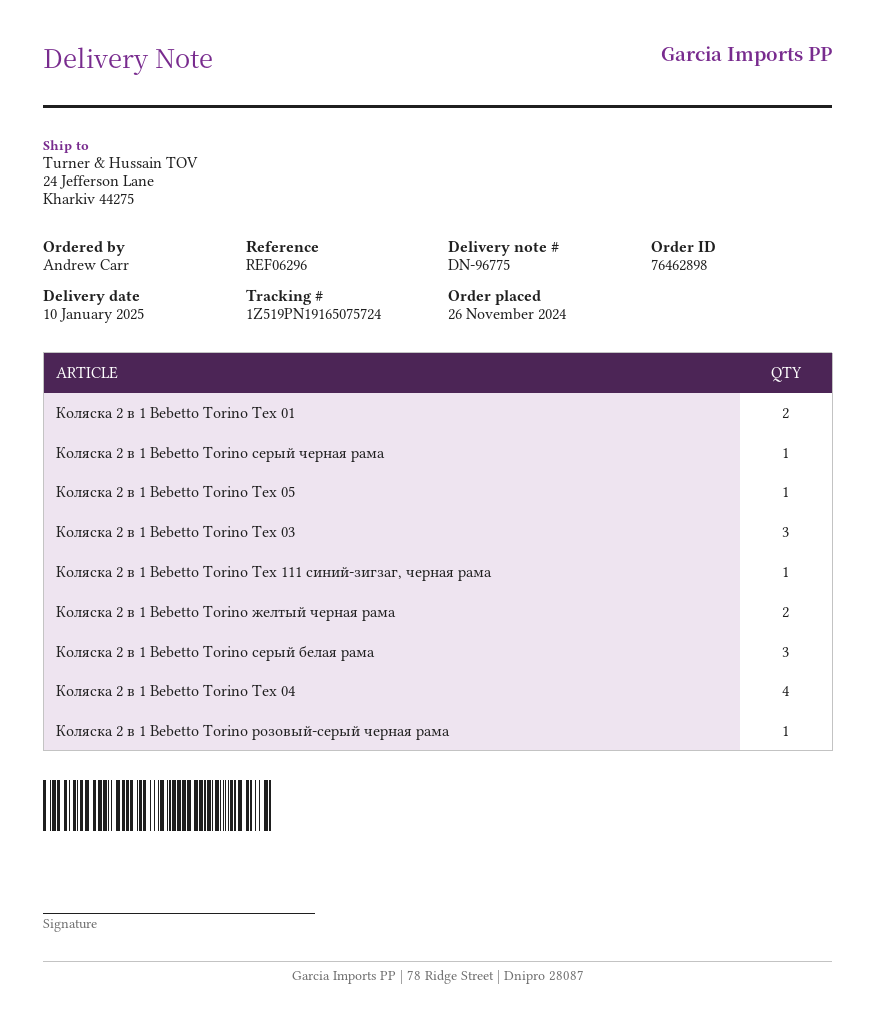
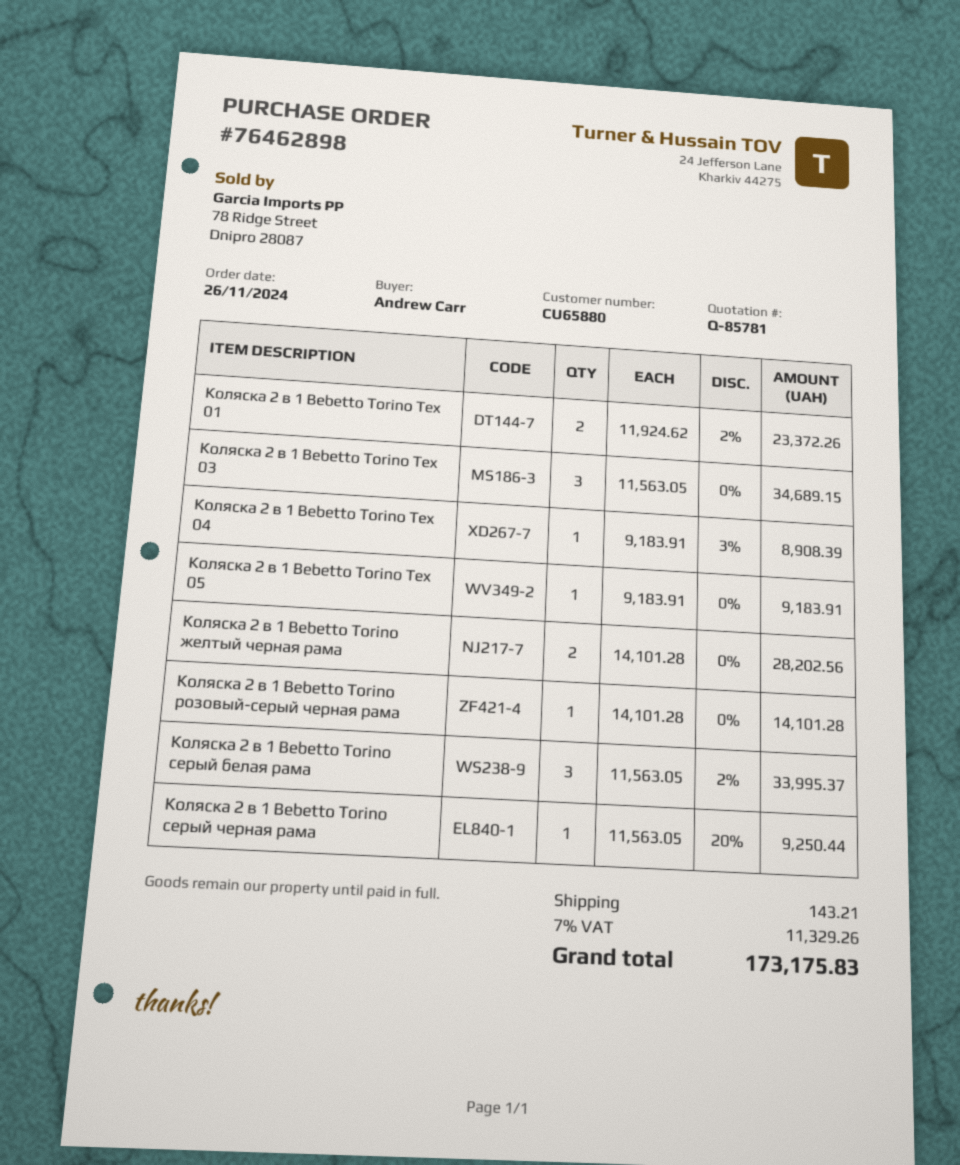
Коляска 2 в 1 Bebetto Torino Tex 111 синий-зигзаг, черная рама: 1 -> none
Коляска 2 в 1 Bebetto Torino Tex 04: 4 -> 1

